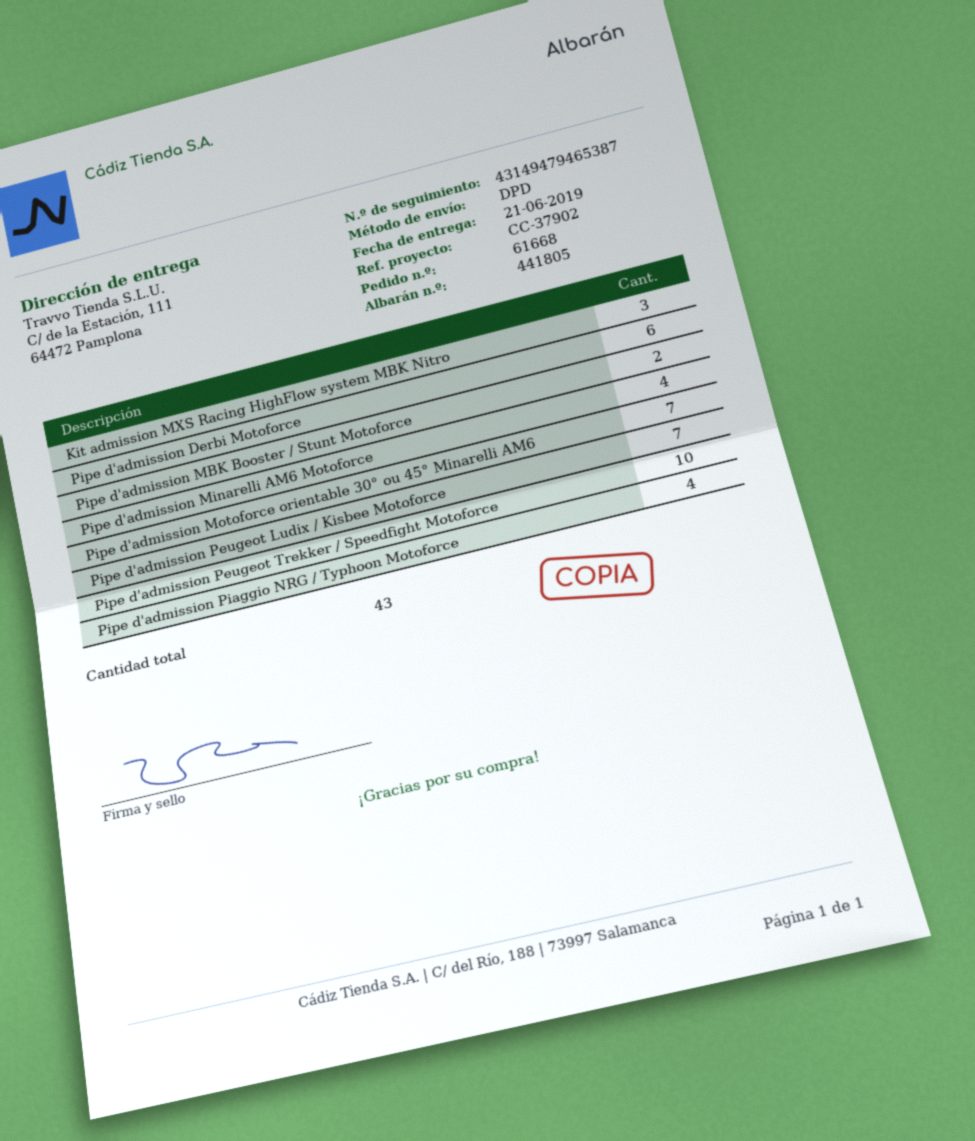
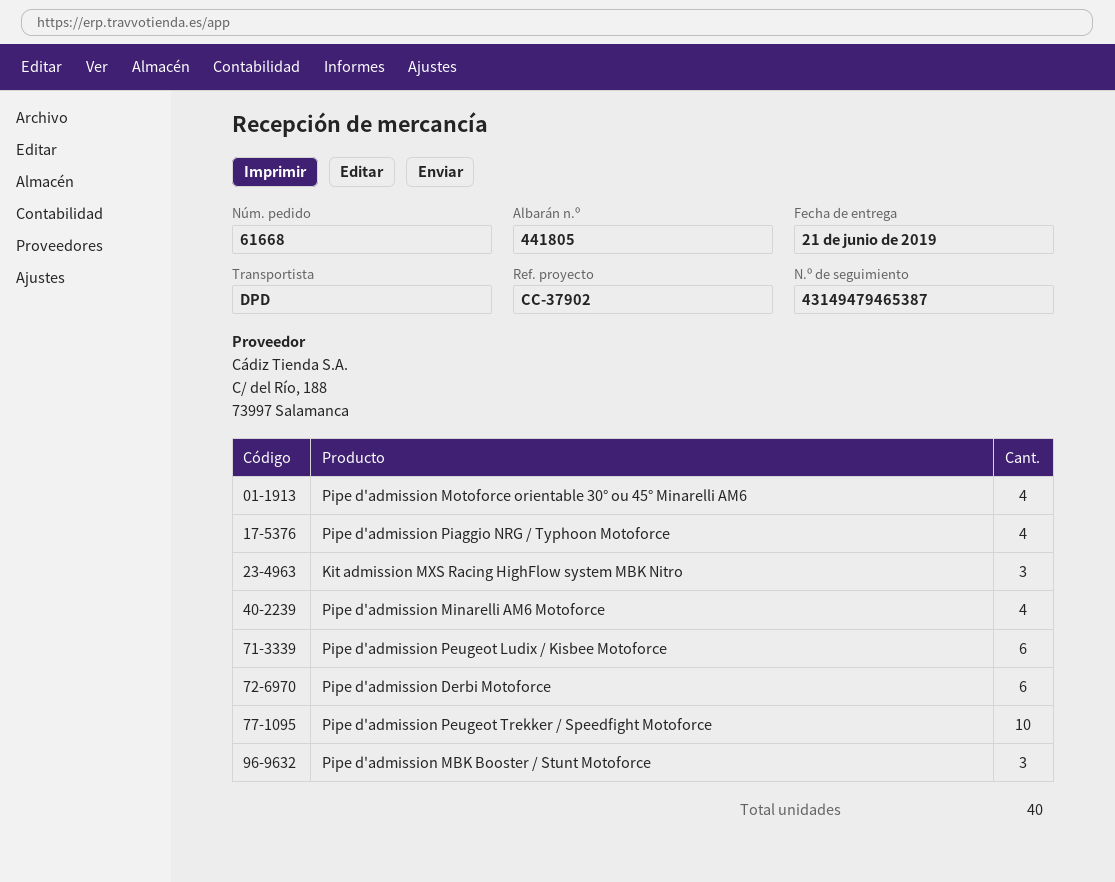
Pipe d'admission MBK Booster / Stunt Motoforce: 2 -> 3
Pipe d'admission Motoforce orientable 30° ou 45° Minarelli AM6: 7 -> 4
Pipe d'admission Peugeot Ludix / Kisbee Motoforce: 7 -> 6
total quantity: 43 -> 40

